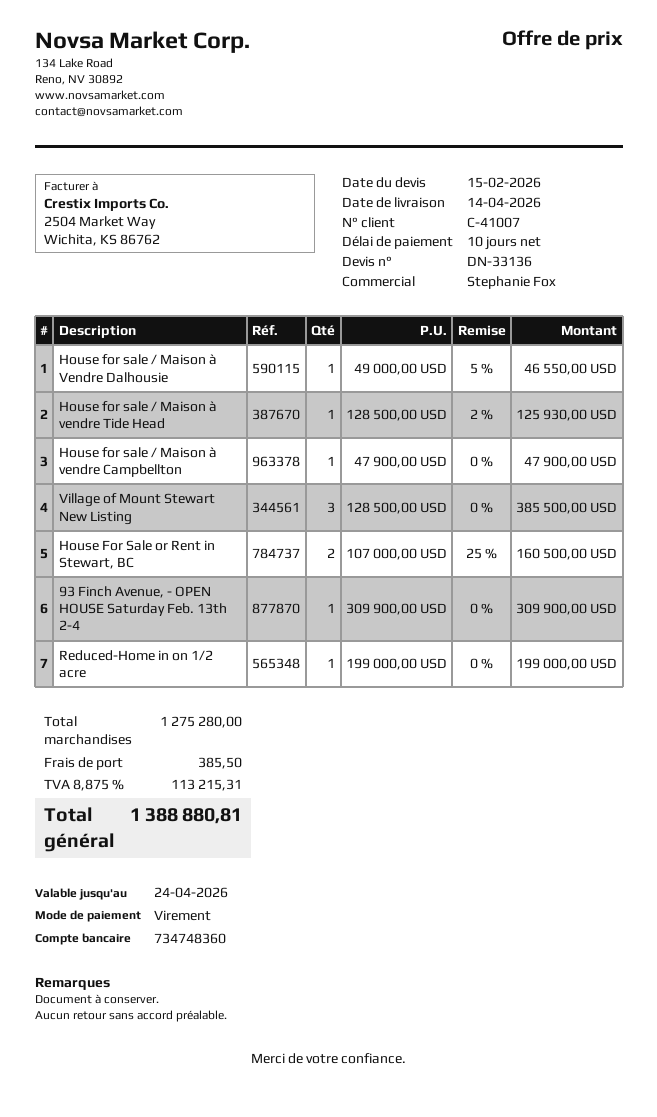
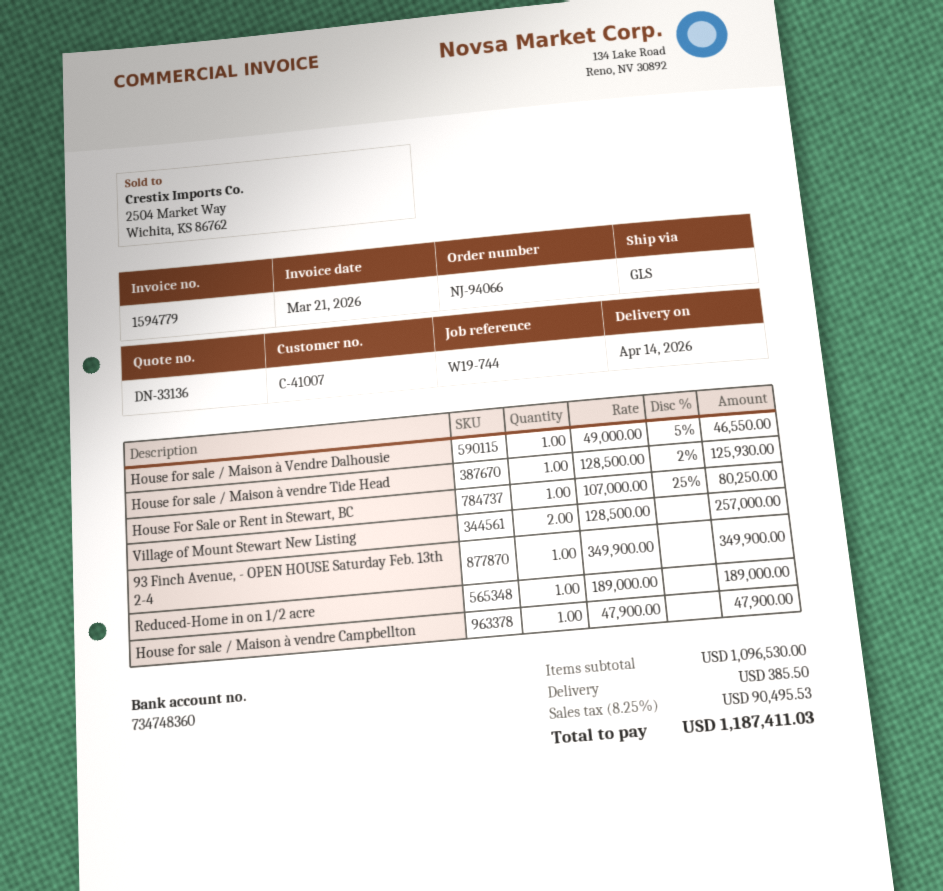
Village of Mount Stewart New Listing: 3 x 128500.00 = 385500.00 -> 2 x 128500.00 = 257000.00
House For Sale or Rent in Stewart, BC: 2 x 107000.00 - 25% = 160500.00 -> 1 x 107000.00 - 25% = 80250.00
93 Finch Avenue, - OPEN HOUSE Saturday Feb. 13th 2-4: 1 x 309900.00 = 309900.00 -> 1 x 349900.00 = 349900.00
Reduced-Home in on 1/2 acre: 1 x 199000.00 = 199000.00 -> 1 x 189000.00 = 189000.00
subtotal: 1275280.00 -> 1096530.00
tax: 8.875% = 113215.31 -> 8.25% = 90495.53
total: 1388880.81 -> 1187411.03

